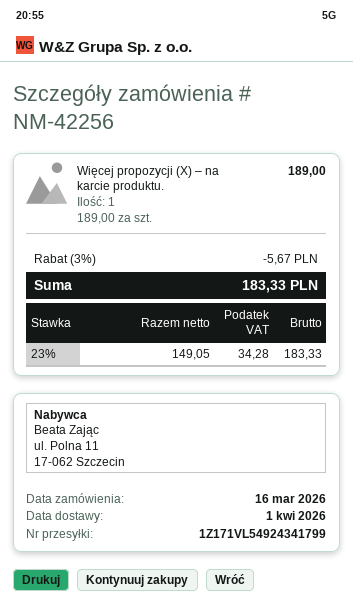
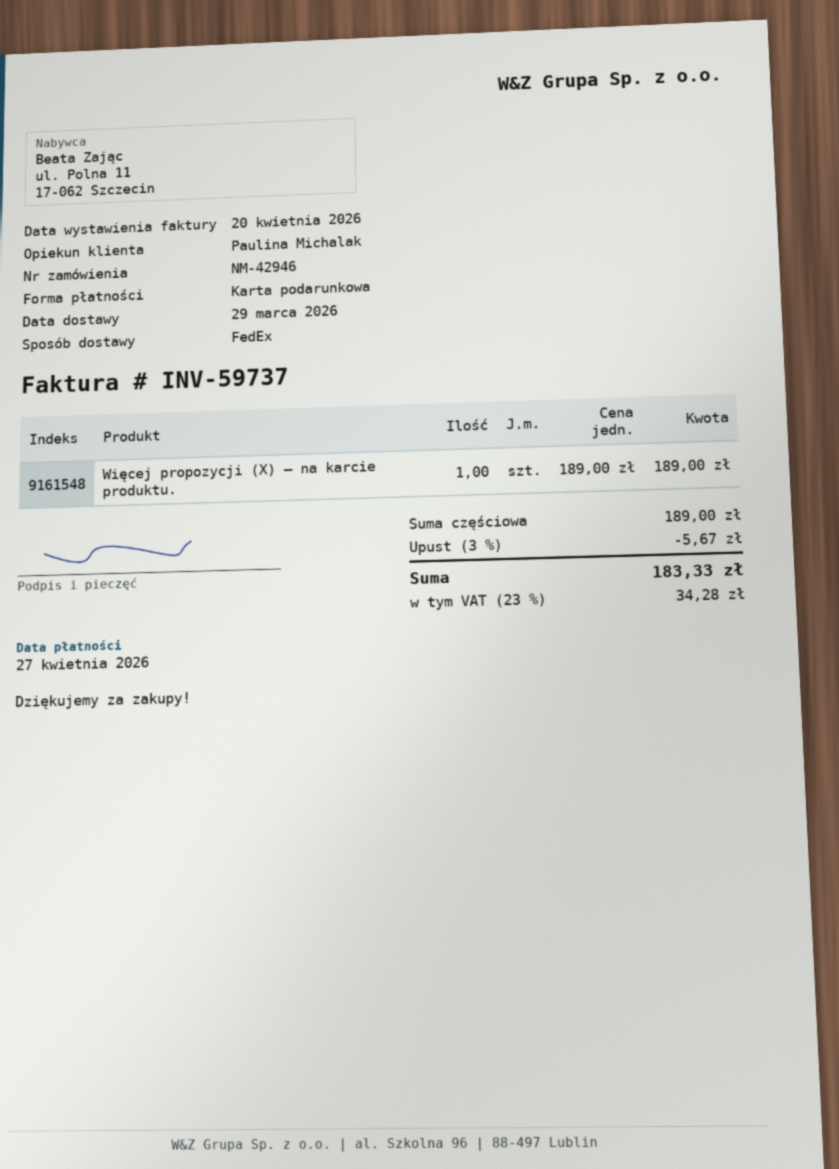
order number: NM-42256 -> NM-42946
delivery date: 2026-04-01 -> 2026-03-29

